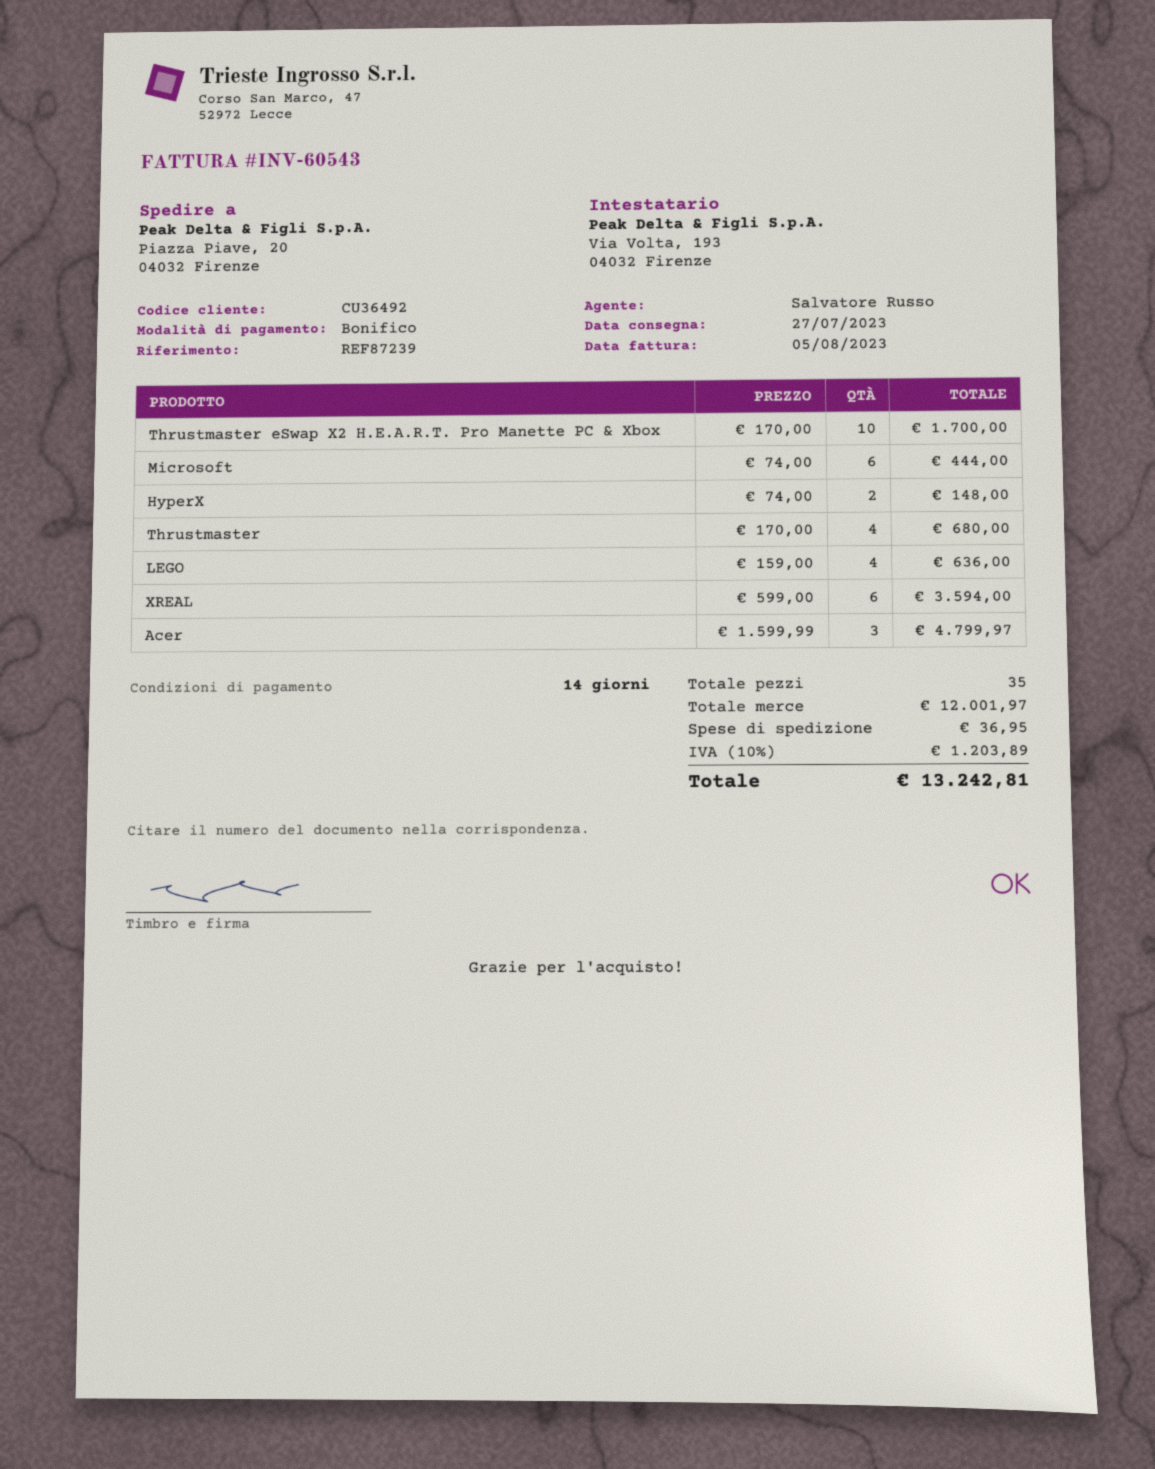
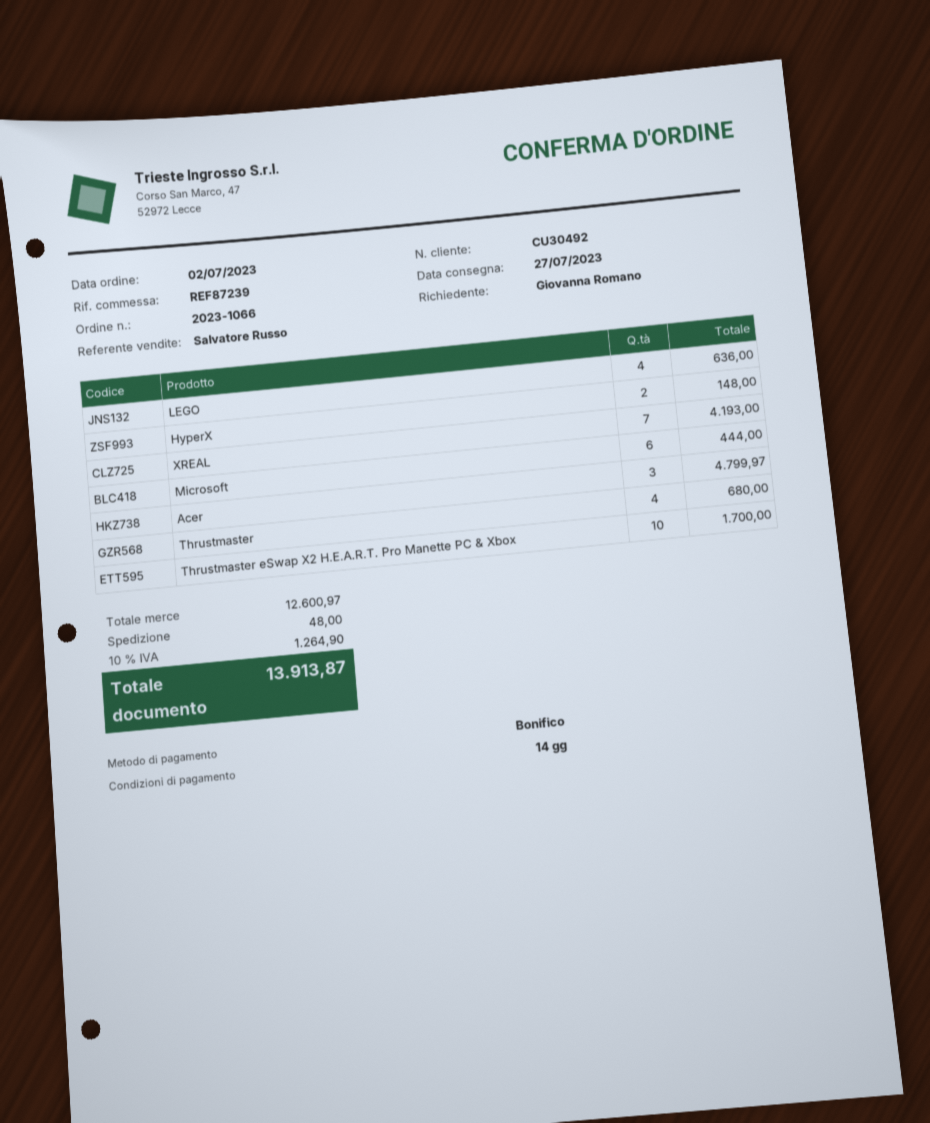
customer number: CU36492 -> CU30492
XREAL: 6 for 3594.00 -> 7 for 4193.00
subtotal: 12001.97 -> 12600.97
shipping: 36.95 -> 48.00
tax: 10% = 1203.89 -> 10% = 1264.90
total: 13242.81 -> 13913.87

